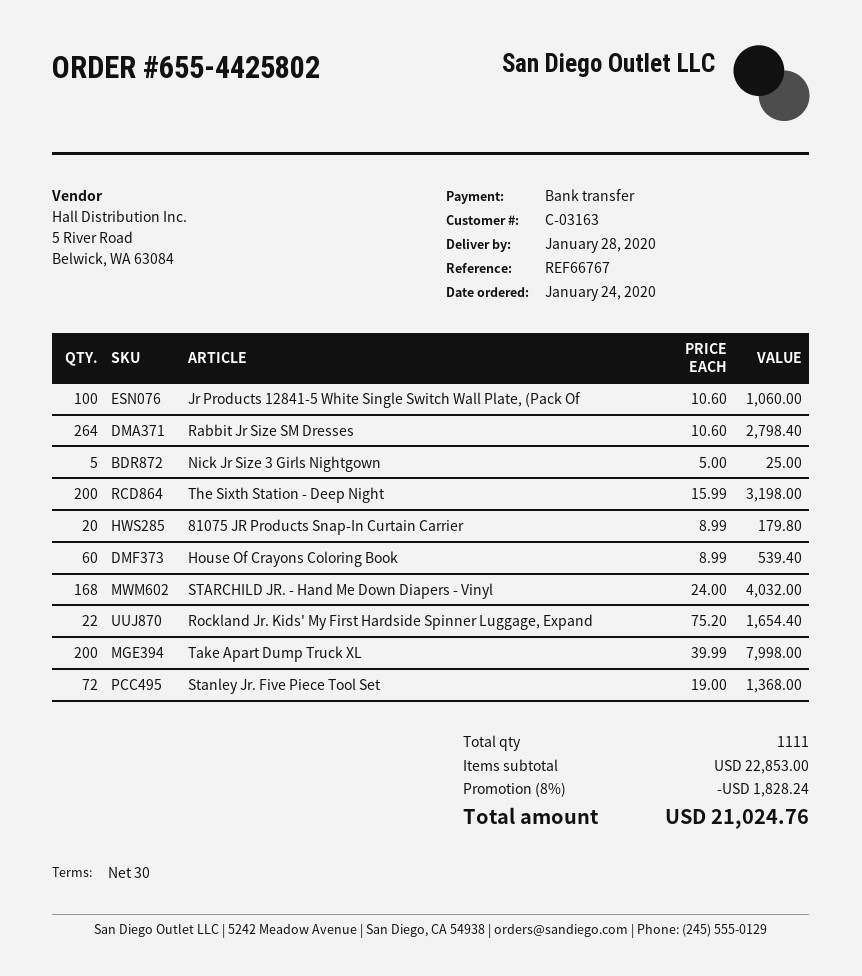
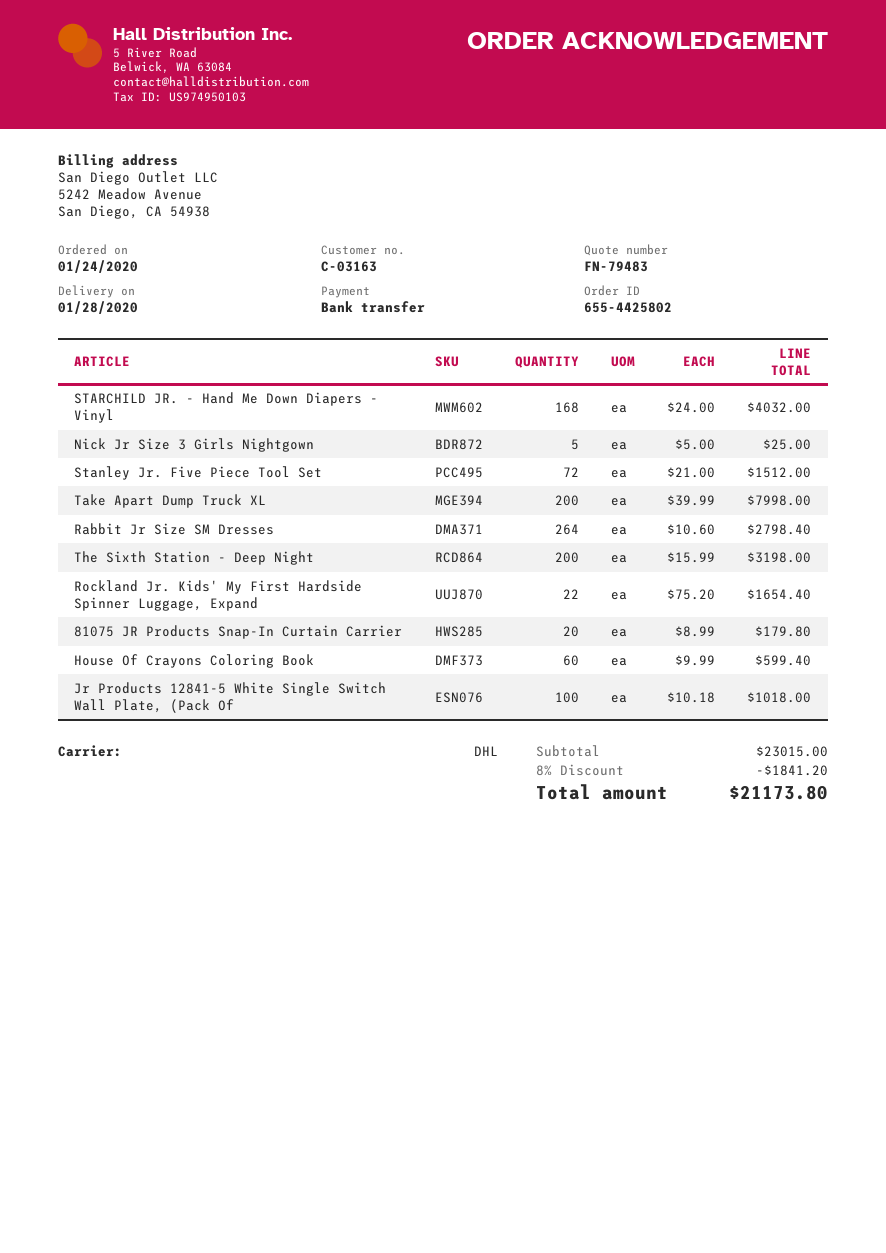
Jr Products 12841-5 White Single Switch Wall Plate, (Pack Of: 100 x 10.60 = 1060.00 -> 100 x 10.18 = 1018.00
House Of Crayons Coloring Book: 60 x 8.99 = 539.40 -> 60 x 9.99 = 599.40
Stanley Jr. Five Piece Tool Set: 72 x 19.00 = 1368.00 -> 72 x 21.00 = 1512.00
subtotal: 22853.00 -> 23015.00
discount: 8% = 1828.24 -> 8% = 1841.20
total: 21024.76 -> 21173.80

